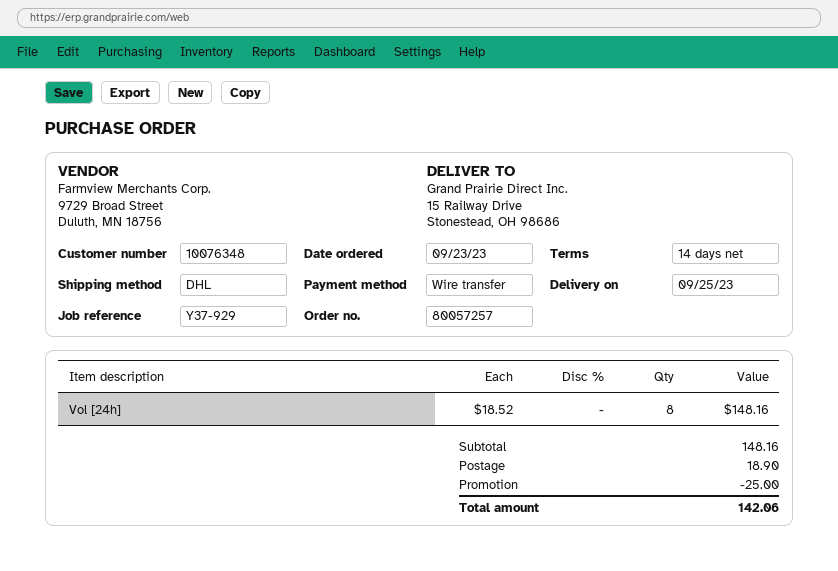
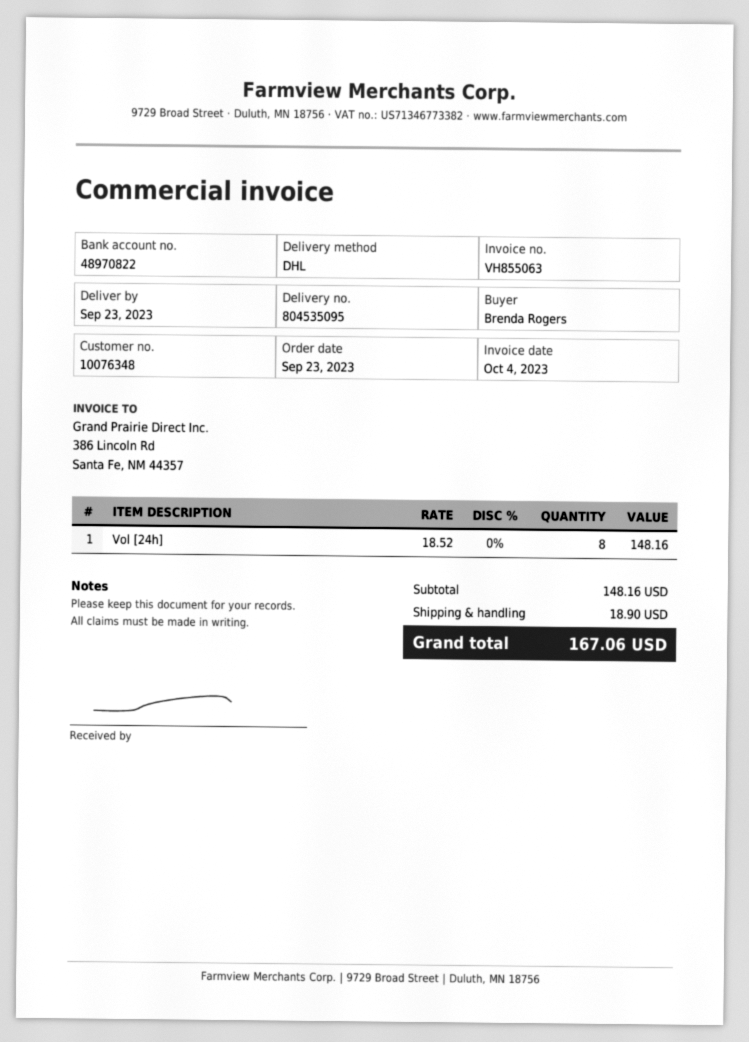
delivery date: 2023-09-25 -> 2023-09-23
discount: 25.00 -> none
total: 142.06 -> 167.06

